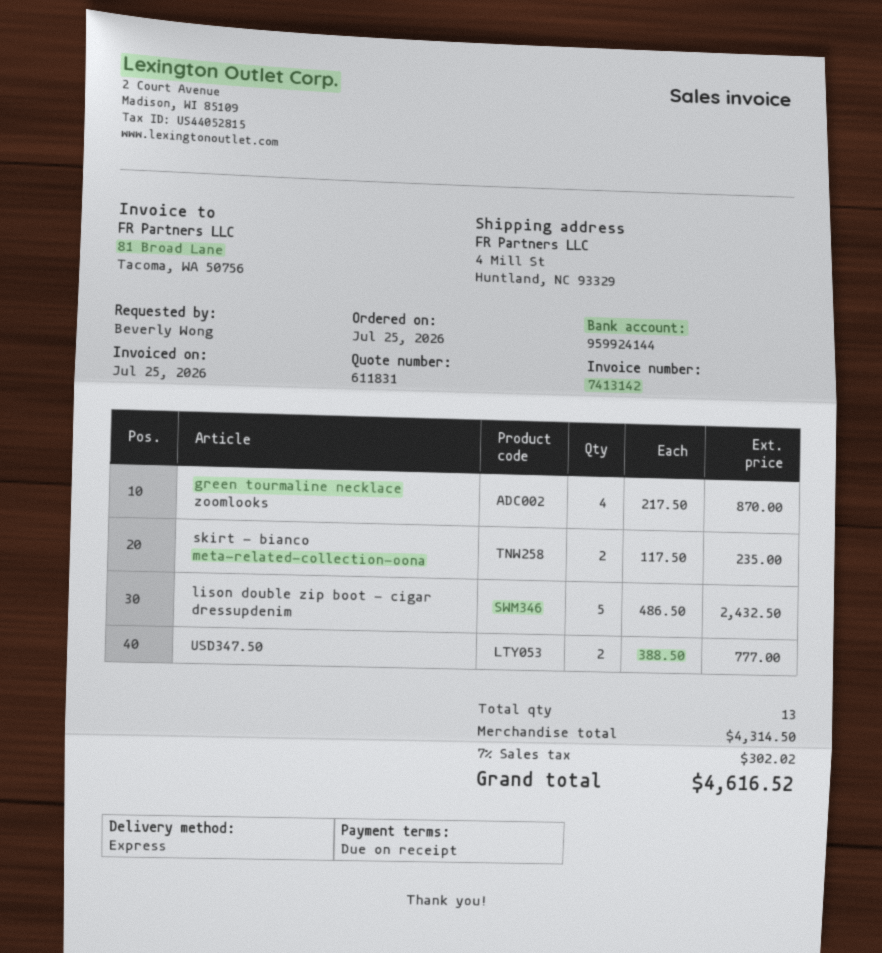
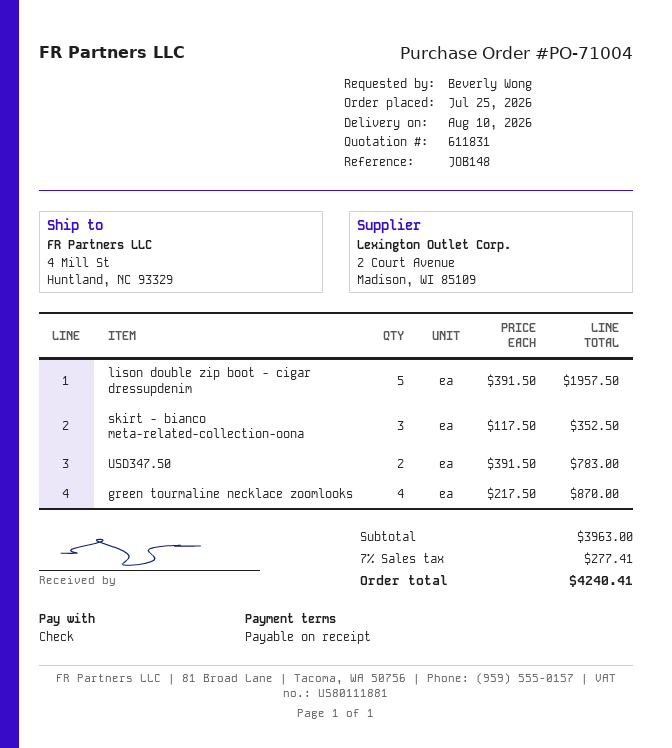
skirt - bianco meta-related-collection-oona: 2 x 117.50 = 235.00 -> 3 x 117.50 = 352.50
lison double zip boot - cigar dressupdenim: 5 x 486.50 = 2432.50 -> 5 x 391.50 = 1957.50
USD347.50: 2 x 388.50 = 777.00 -> 2 x 391.50 = 783.00
subtotal: 4314.50 -> 3963.00
tax: 7% = 302.02 -> 7% = 277.41
total: 4616.52 -> 4240.41

